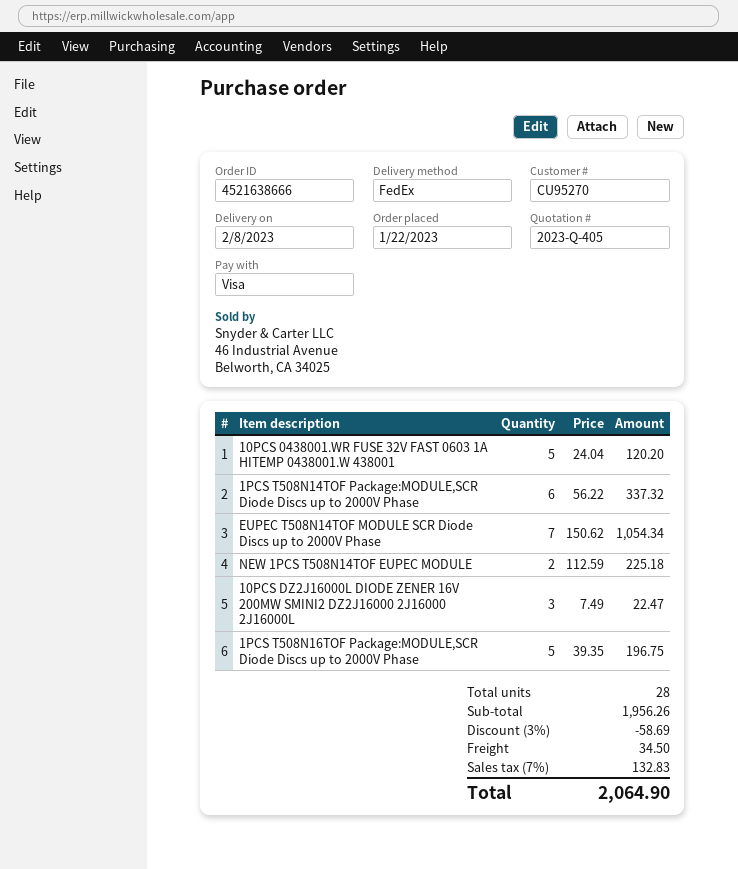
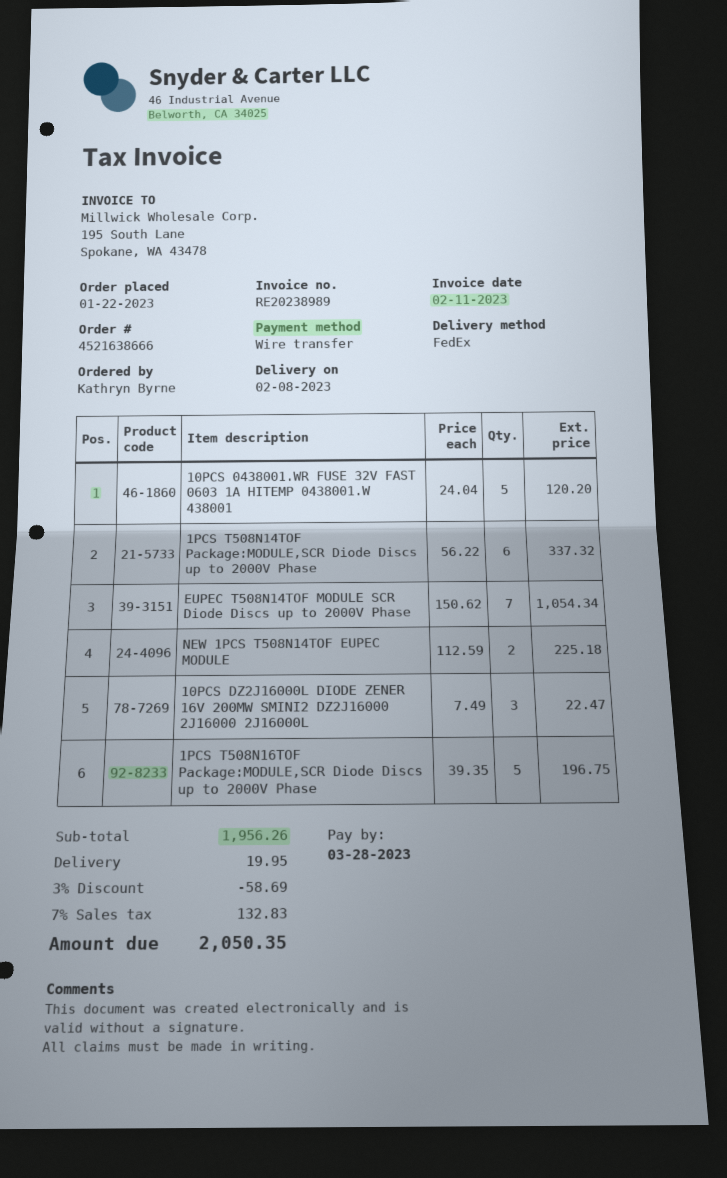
payment method: Visa -> bank transfer
shipping: 34.50 -> 19.95
total: 2064.90 -> 2050.35

